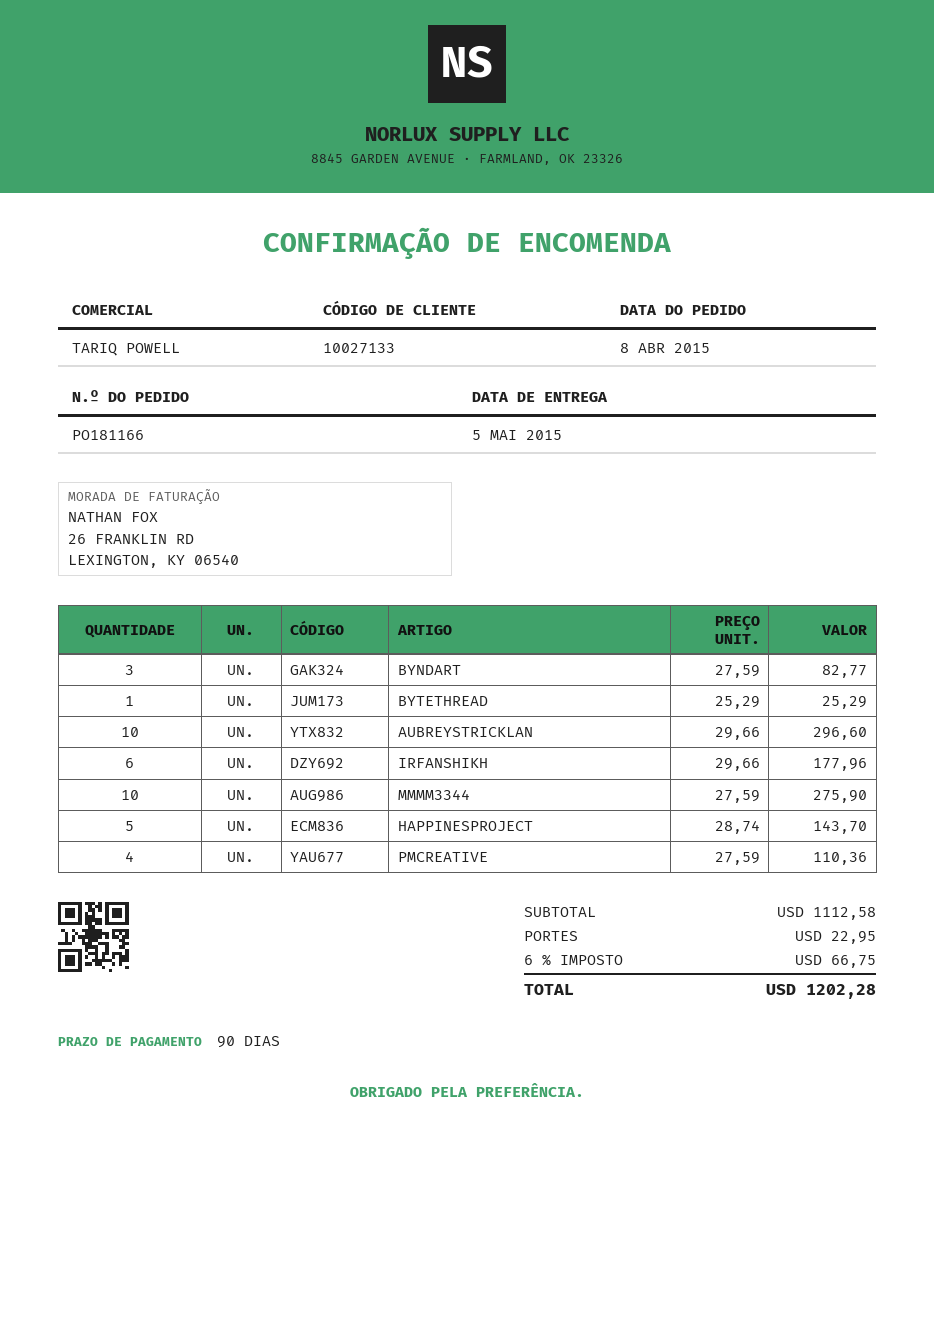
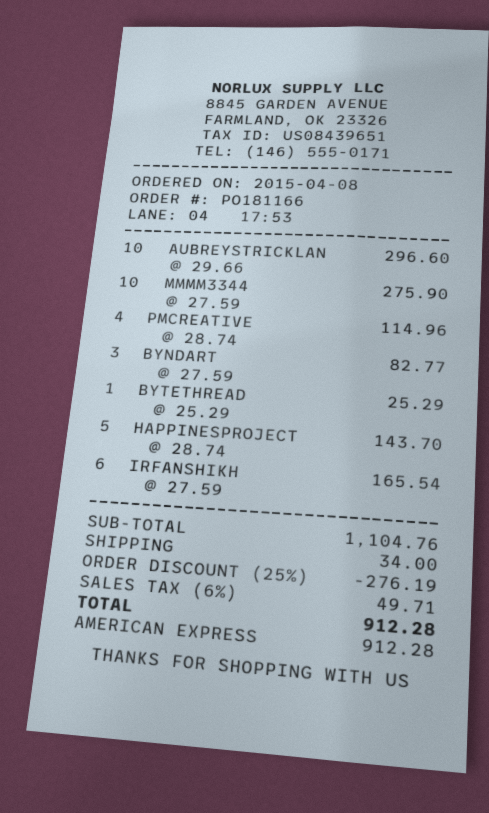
IRFANSHIKH: 6 x 29.66 = 177.96 -> 6 x 27.59 = 165.54
PMCREATIVE: 4 x 27.59 = 110.36 -> 4 x 28.74 = 114.96
subtotal: 1112.58 -> 1104.76
discount: none -> 25% = 276.19
shipping: 22.95 -> 34.00
tax: 6% = 66.75 -> 6% = 49.71
total: 1202.28 -> 912.28

